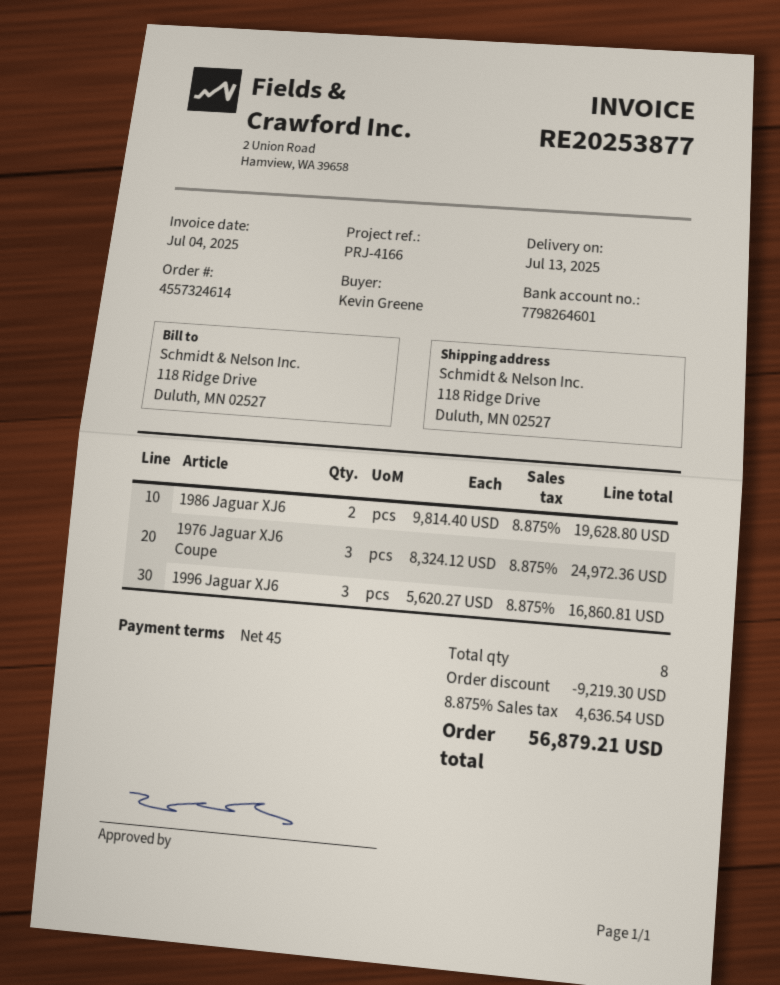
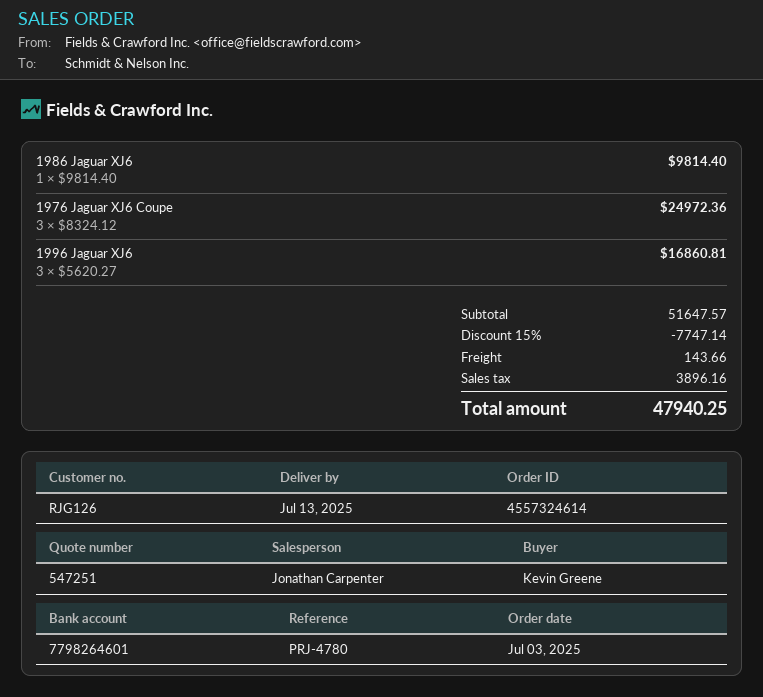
reference: PRJ-4166 -> PRJ-4780
1986 Jaguar XJ6: 2 x 9814.40 = 19628.80 -> 1 x 9814.40 = 9814.40
discount: 9219.30 -> 7747.14
shipping: none -> 143.66
tax: 4636.54 -> 3896.16
total: 56879.21 -> 47940.25

